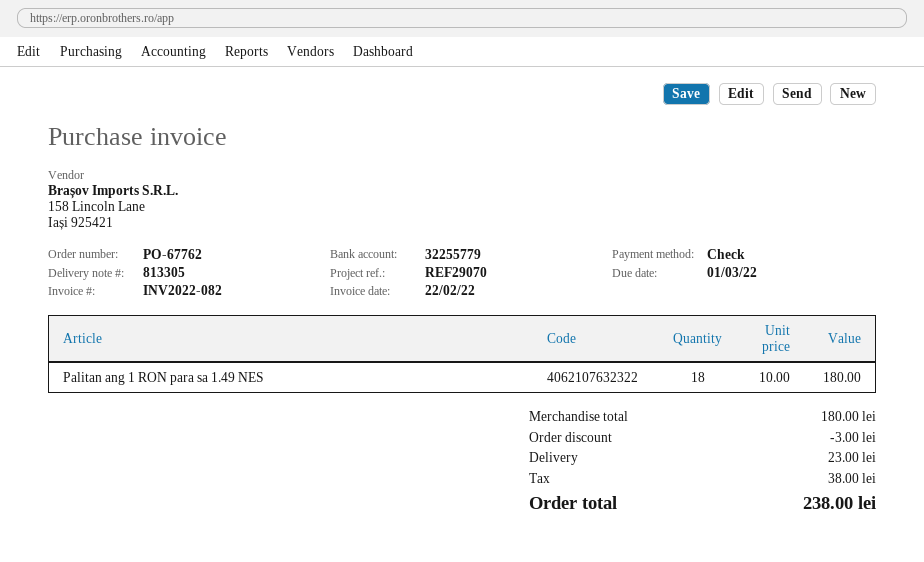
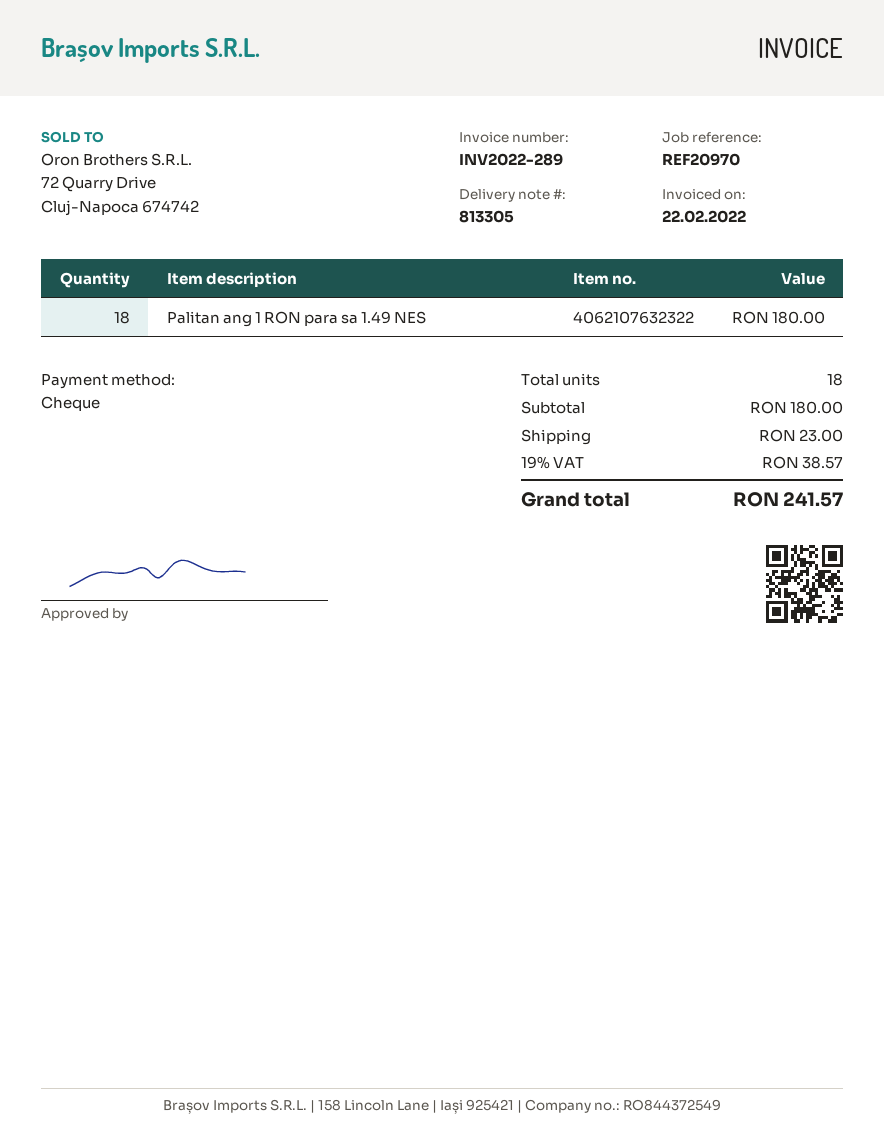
invoice number: INV2022-082 -> INV2022-289
reference: REF29070 -> REF20970
discount: 3.00 -> none
tax: 38.00 -> 38.57
total: 238.00 -> 241.57

